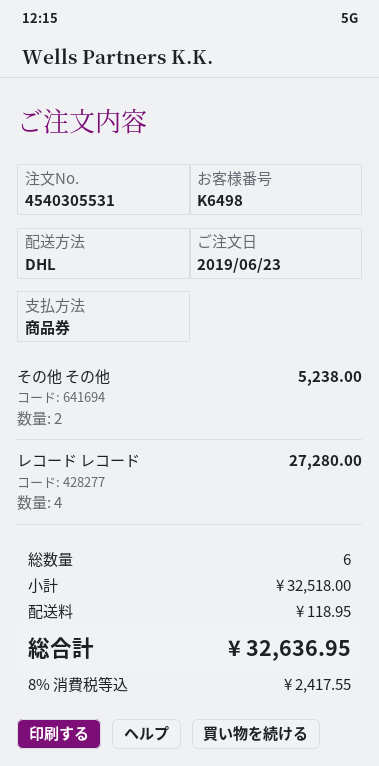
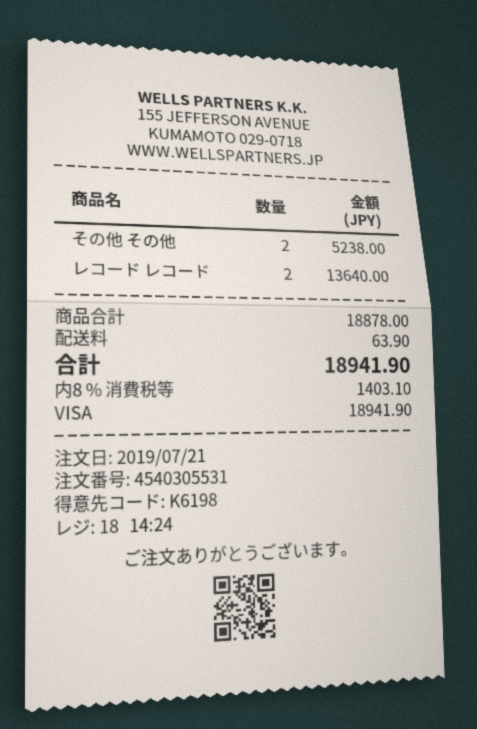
order date: 2019-06-23 -> 2019-07-21
customer number: K6498 -> K6198
payment method: gift card -> Visa
レコード レコード: 4 for 27280.00 -> 2 for 13640.00
subtotal: 32518.00 -> 18878.00
shipping: 118.95 -> 63.90
tax: 8% = 2417.55 -> 8% = 1403.10
total: 32636.95 -> 18941.90

